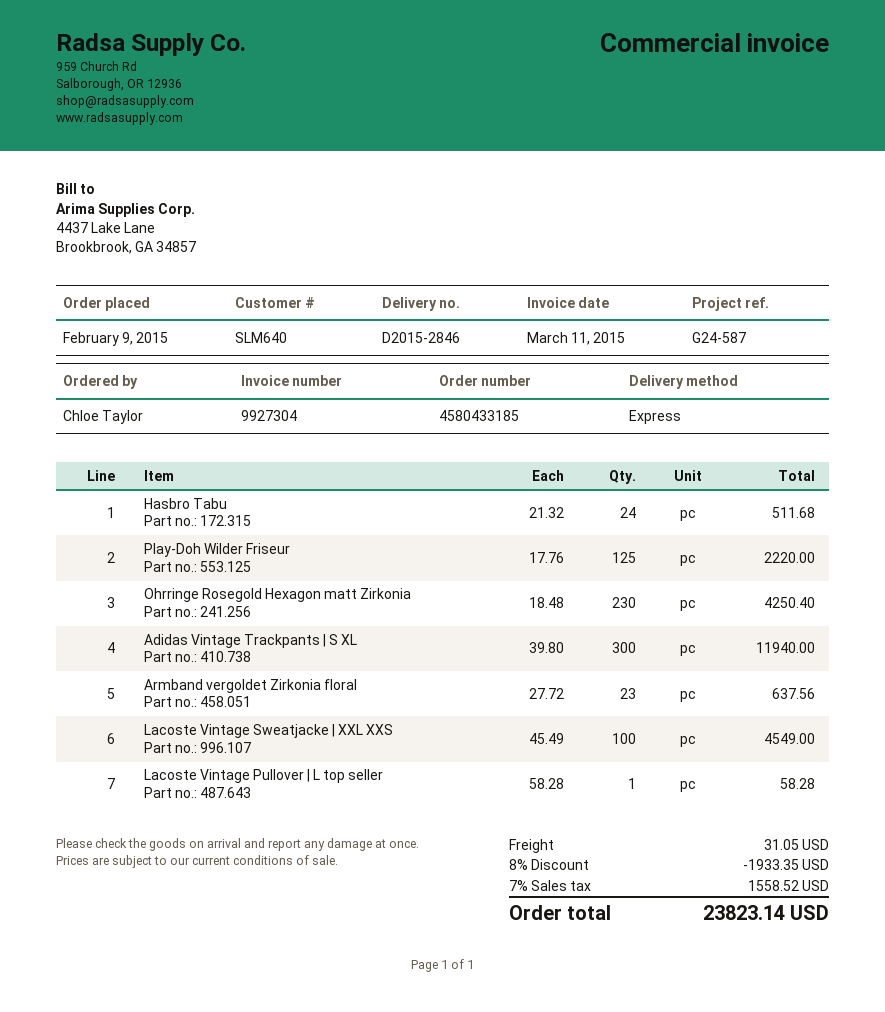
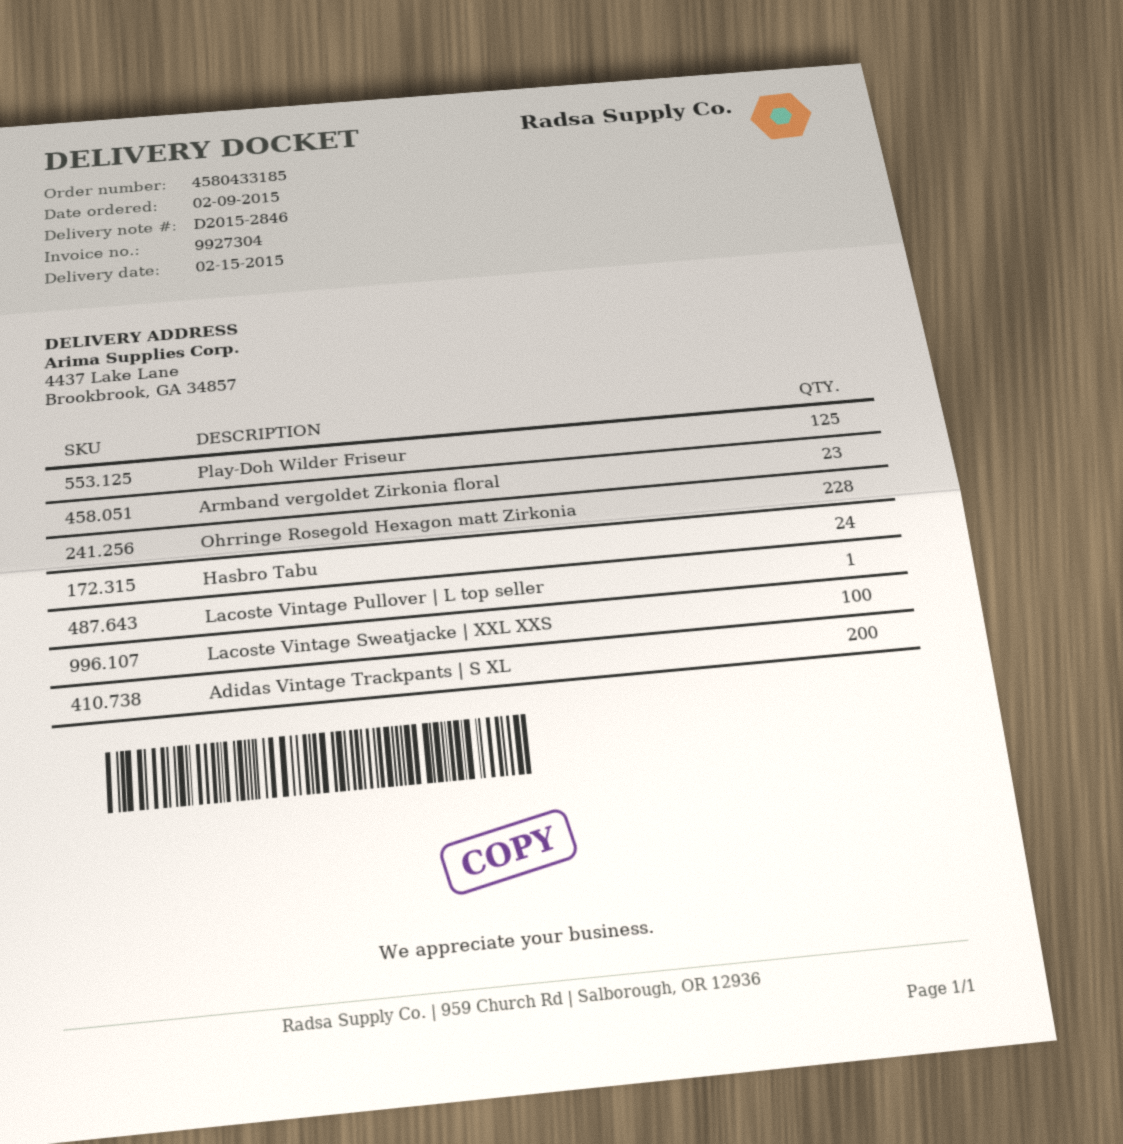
Ohrringe Rosegold Hexagon matt Zirkonia: 230 -> 228
Adidas Vintage Trackpants | S XL: 300 -> 200

